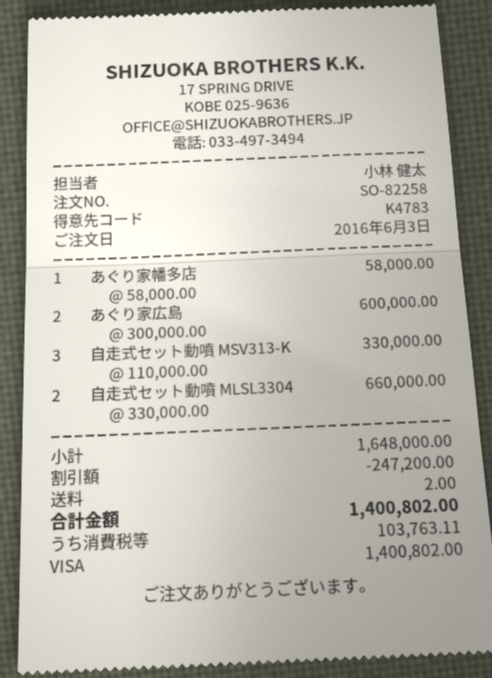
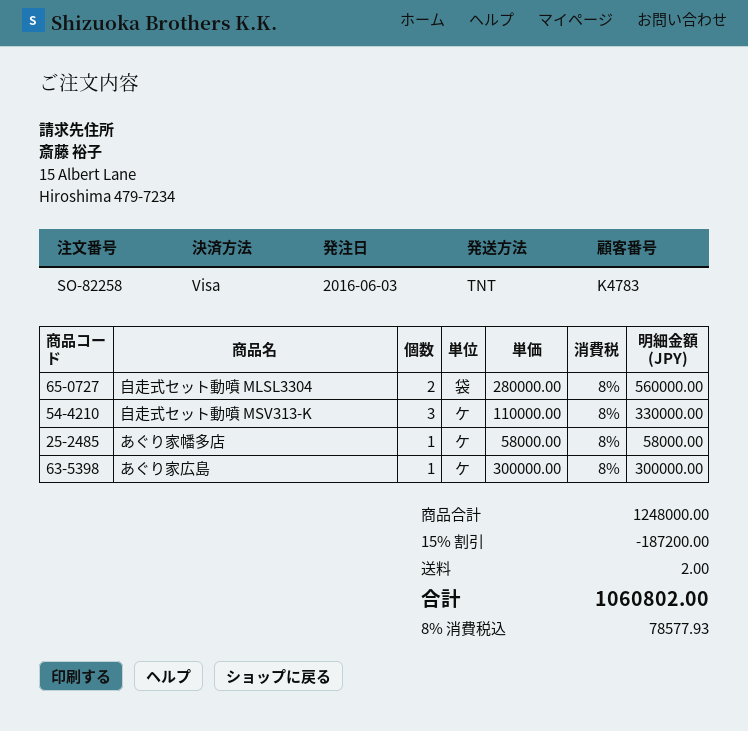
あぐり家広島: 2 x 300000.00 = 600000.00 -> 1 x 300000.00 = 300000.00
自走式セット動噴 MLSL3304: 2 x 330000.00 = 660000.00 -> 2 x 280000.00 = 560000.00
subtotal: 1648000.00 -> 1248000.00
discount: 247200.00 -> 187200.00
tax: 103763.11 -> 78577.93
total: 1400802.00 -> 1060802.00

